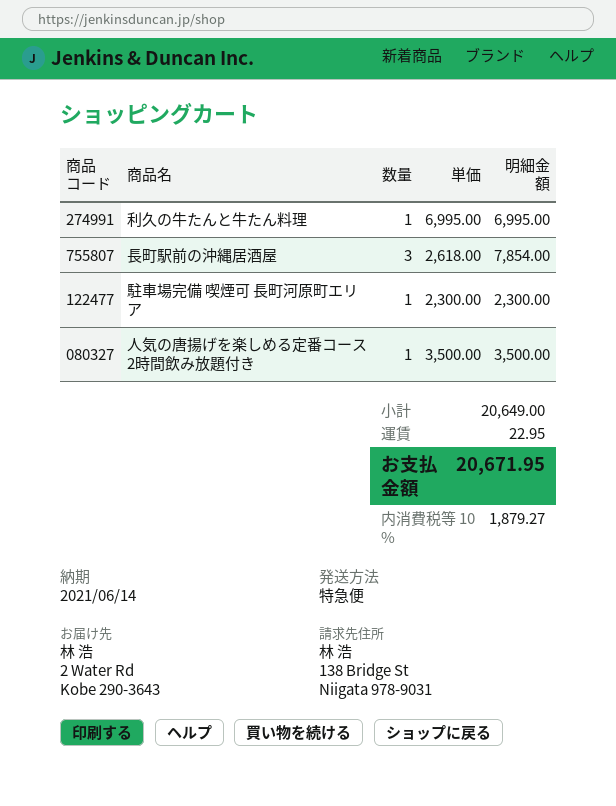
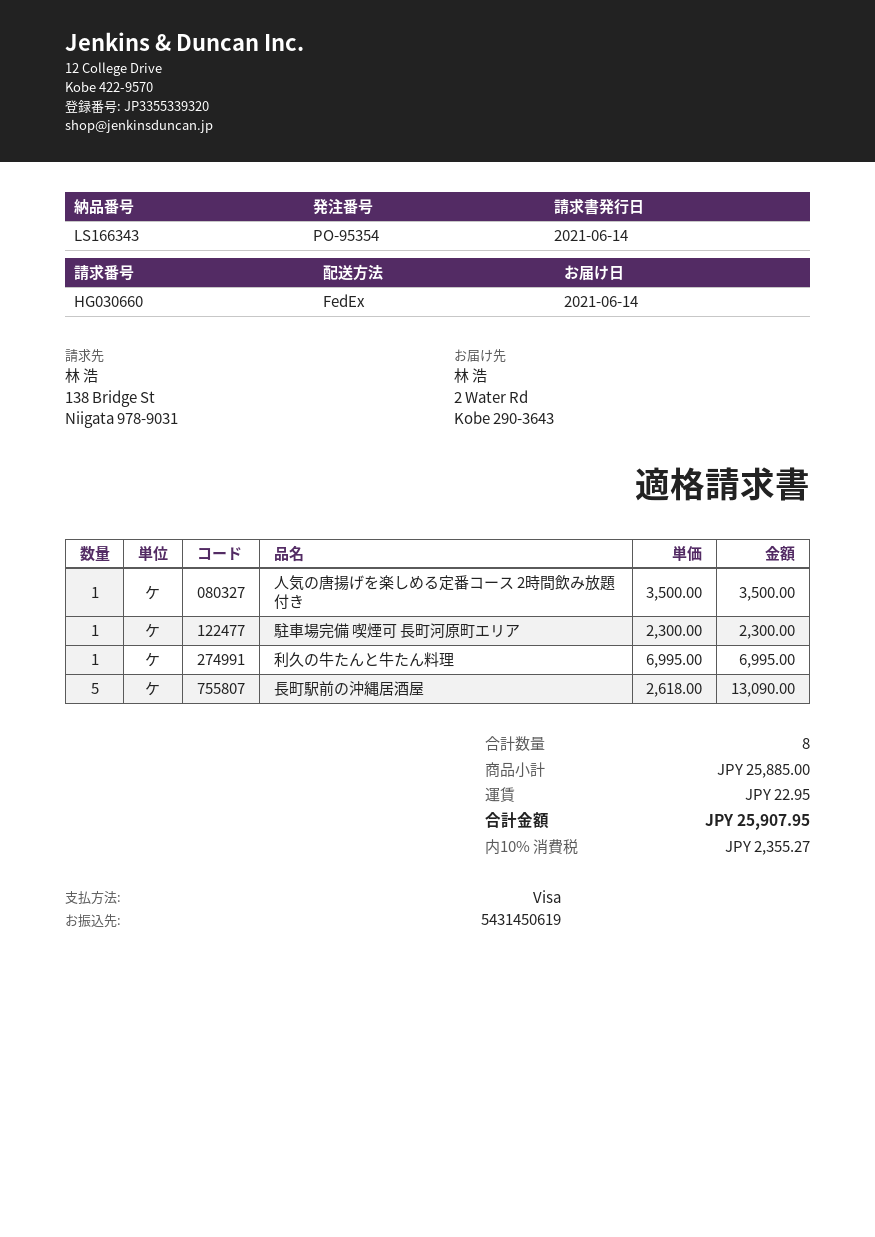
shipping method: express -> FedEx
長町駅前の沖縄居酒屋: 3 x 2618.00 = 7854.00 -> 5 x 2618.00 = 13090.00
subtotal: 20649.00 -> 25885.00
tax: 10% = 1879.27 -> 10% = 2355.27
total: 20671.95 -> 25907.95

